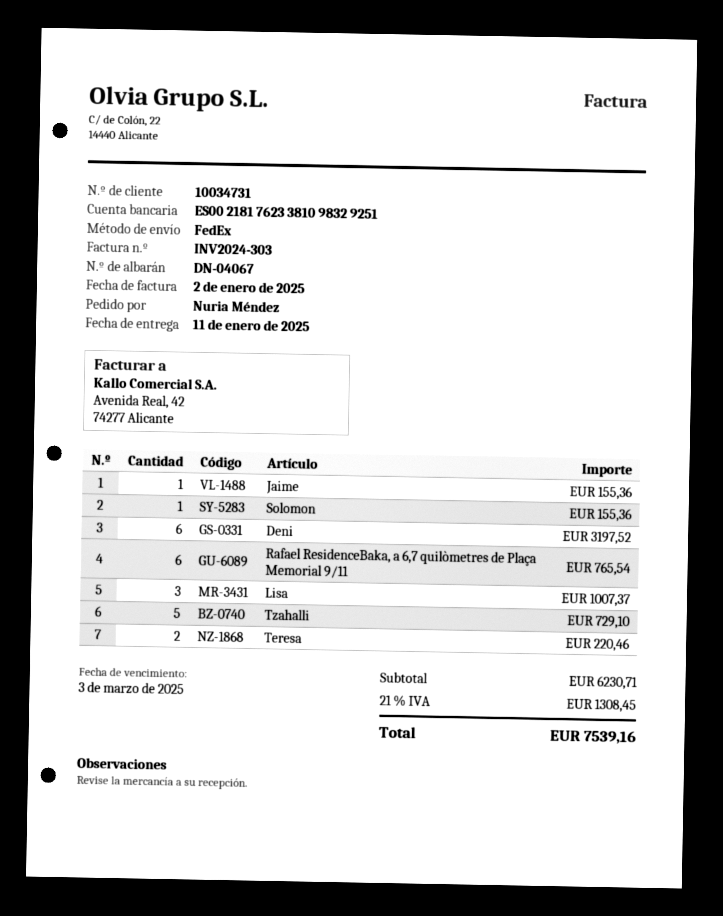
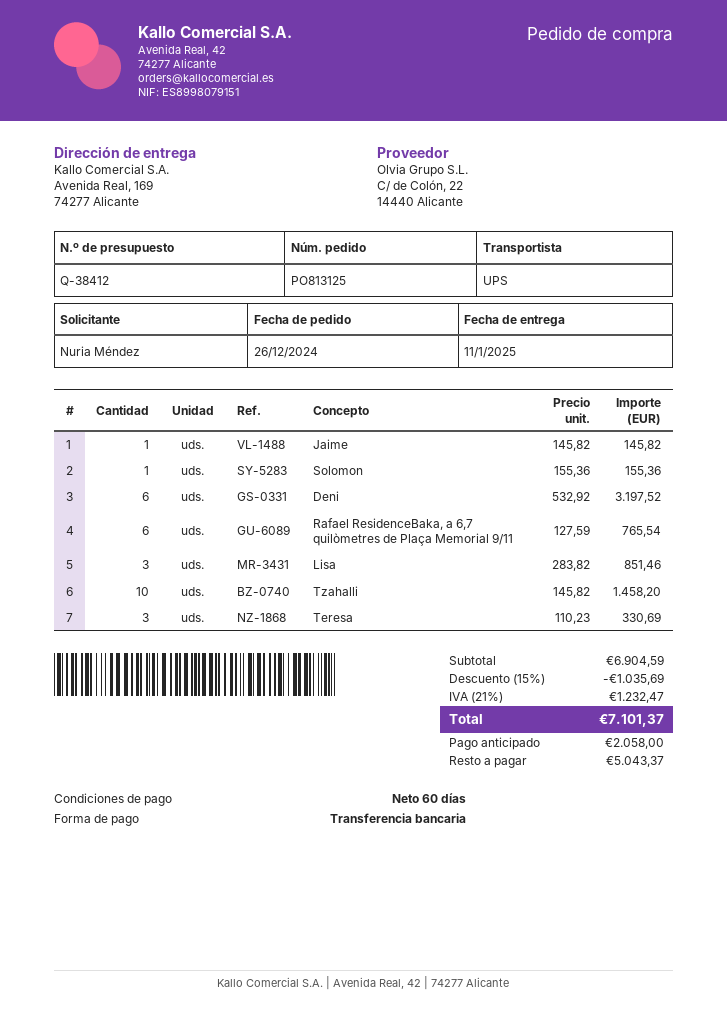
shipping method: FedEx -> UPS
Jaime: 1 for 155.36 -> 1 for 145.82
Lisa: 3 for 1007.37 -> 3 for 851.46
Tzahalli: 5 for 729.10 -> 10 for 1458.20
Teresa: 2 for 220.46 -> 3 for 330.69
subtotal: 6230.71 -> 6904.59
discount: none -> 15% = 1035.69
tax: 21% = 1308.45 -> 21% = 1232.47
total: 7539.16 -> 7101.37

